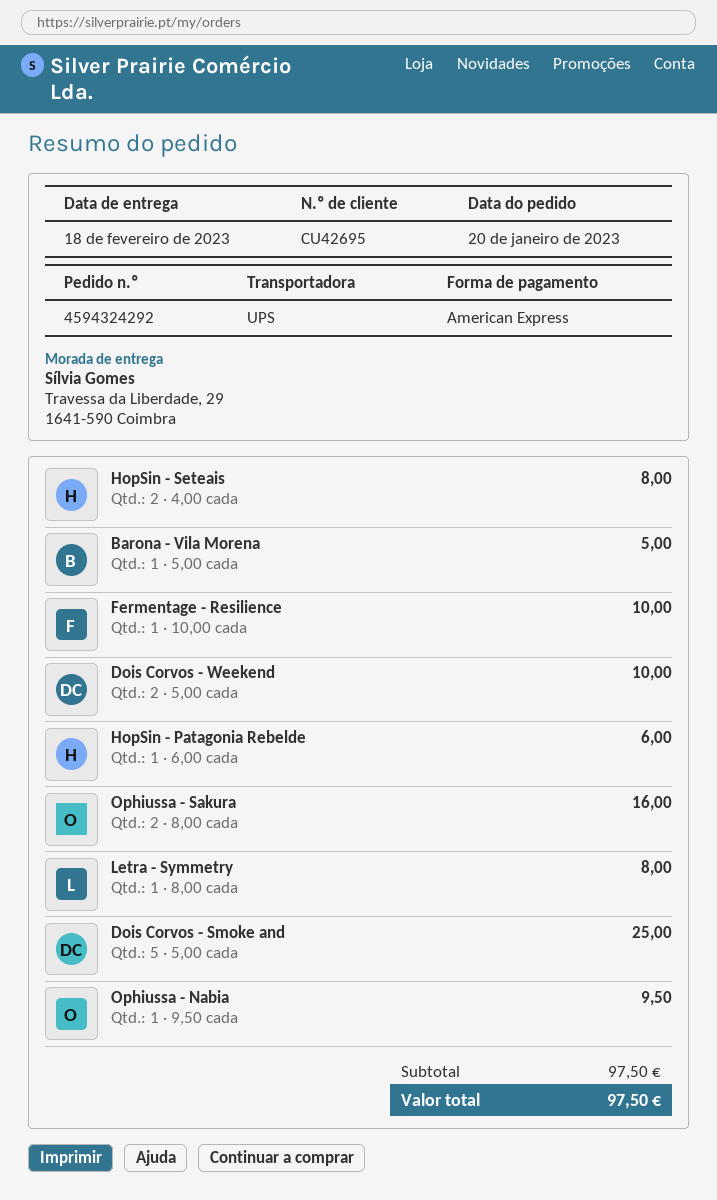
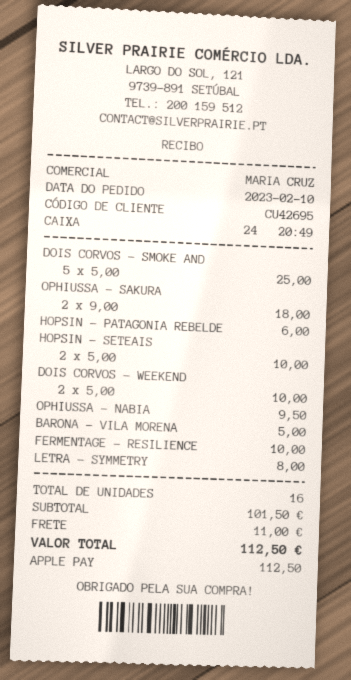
order date: 2023-01-20 -> 2023-02-10
payment method: American Express -> Apple Pay
HopSin - Seteais: 2 x 4.00 = 8.00 -> 2 x 5.00 = 10.00
Ophiussa - Sakura: 2 x 8.00 = 16.00 -> 2 x 9.00 = 18.00
subtotal: 97.50 -> 101.50
shipping: none -> 11.00
total: 97.50 -> 112.50

